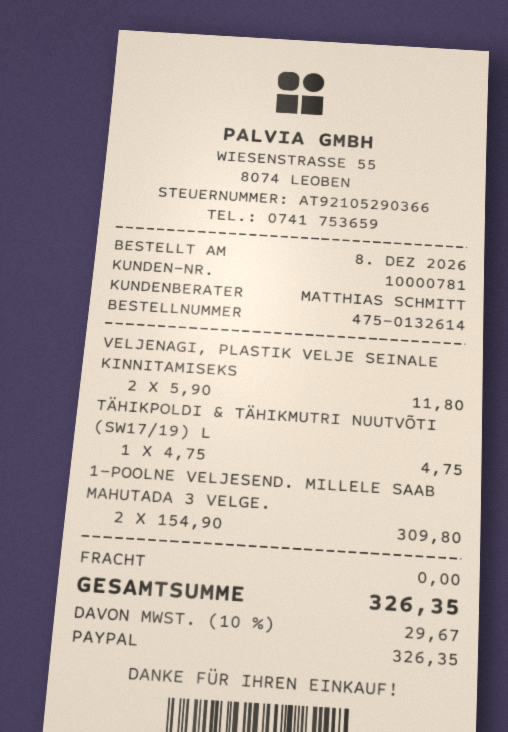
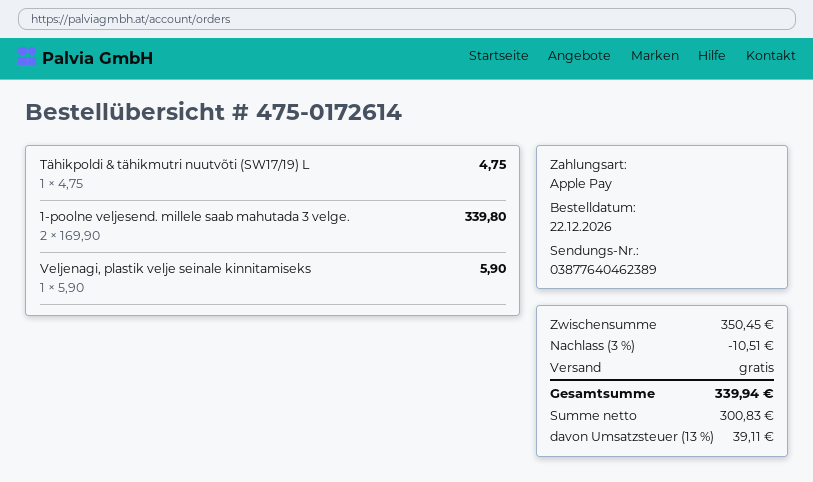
order number: 475-0132614 -> 475-0172614
order date: 2026-12-08 -> 2026-12-22
payment method: PayPal -> Apple Pay
VELJENAGI, PLASTIK VELJE SEINALE KINNITAMISEKS: 2 x 5.90 = 11.80 -> 1 x 5.90 = 5.90
1-POOLNE VELJESEND. MILLELE SAAB MAHUTADA 3 VELGE.: 2 x 154.90 = 309.80 -> 2 x 169.90 = 339.80
discount: none -> 3% = 10.51
tax: 10% = 29.67 -> 13% = 39.11
total: 326.35 -> 339.94

